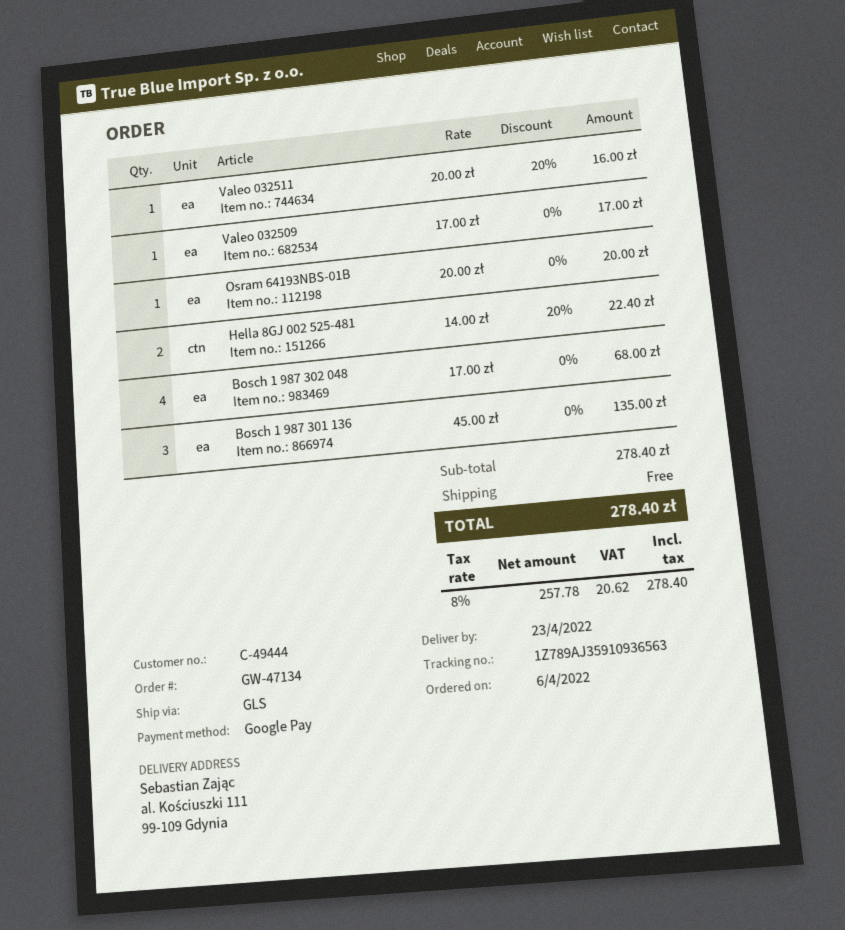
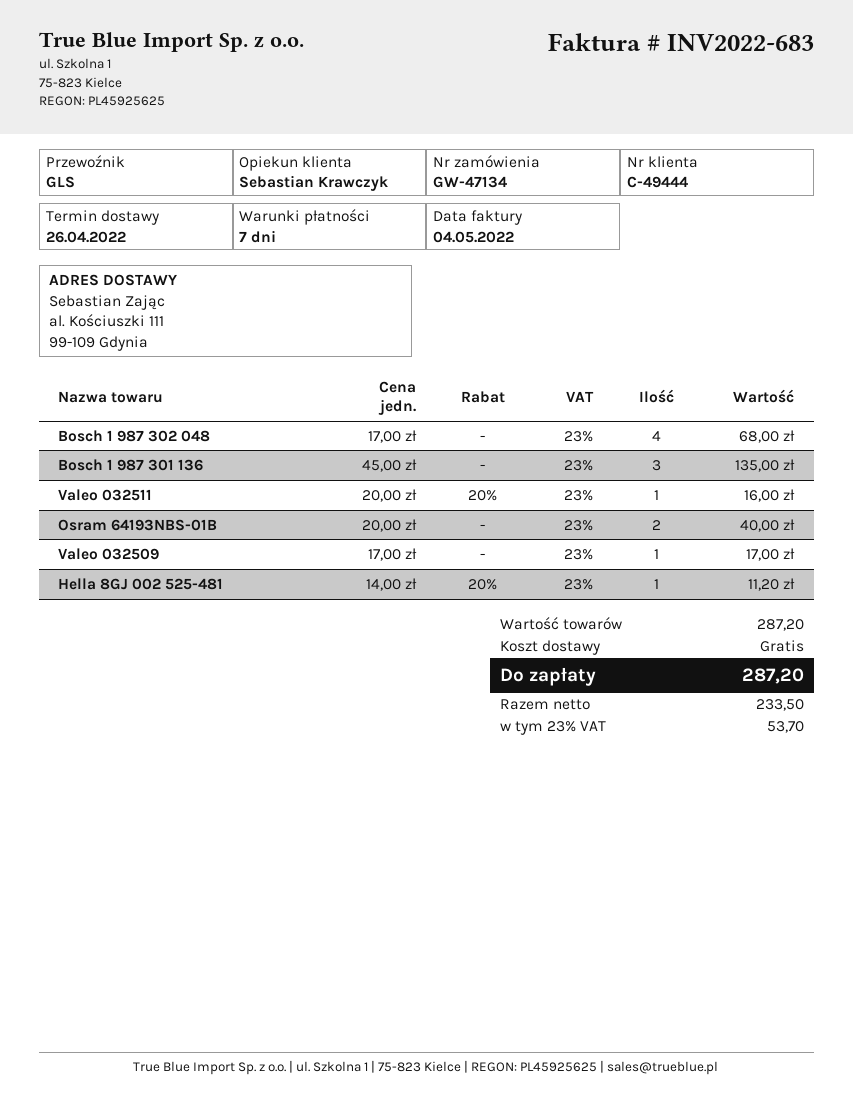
delivery date: 2022-04-23 -> 2022-04-26
Osram 64193NBS-01B: 1 x 20.00 = 20.00 -> 2 x 20.00 = 40.00
Hella 8GJ 002 525-481: 2 x 14.00 - 20% = 22.40 -> 1 x 14.00 - 20% = 11.20
subtotal: 278.40 -> 287.20
net: 257.78 -> 233.50
tax: 8% = 20.62 -> 23% = 53.70
total: 278.40 -> 287.20

